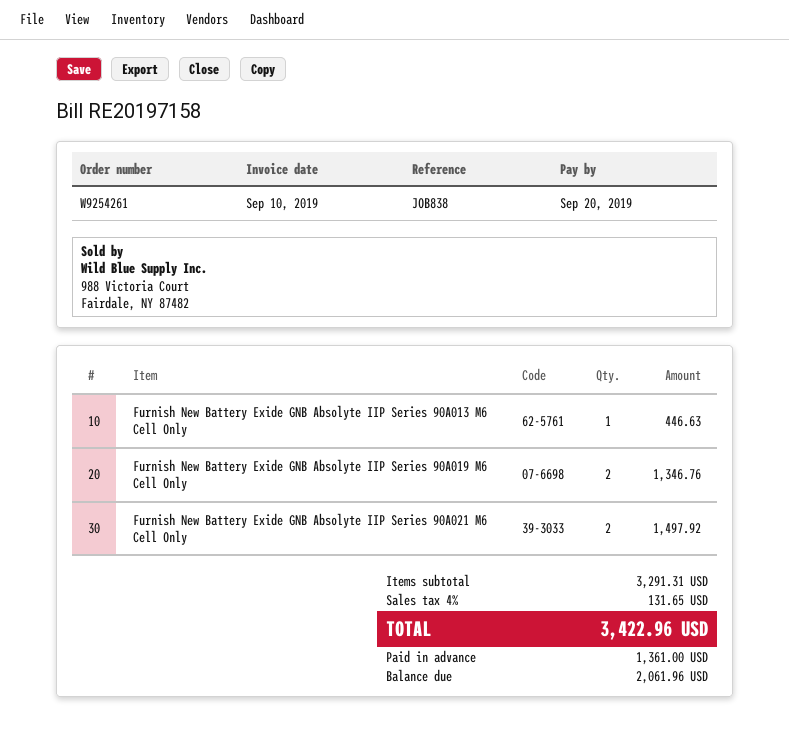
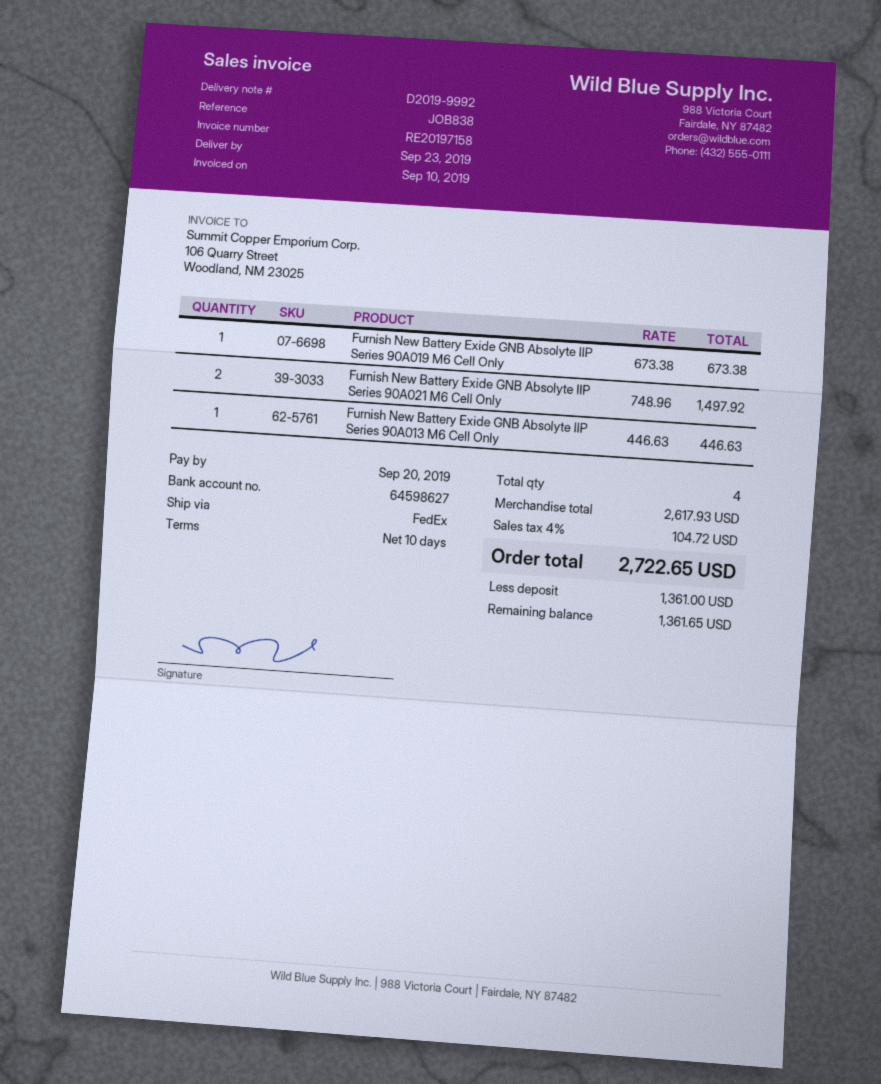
Furnish New Battery Exide GNB Absolyte IIP Series 90A019 M6 Cell Only: 2 for 1346.76 -> 1 for 673.38
subtotal: 3291.31 -> 2617.93
tax: 4% = 131.65 -> 4% = 104.72
total: 3422.96 -> 2722.65
balance: 2061.96 -> 1361.65

